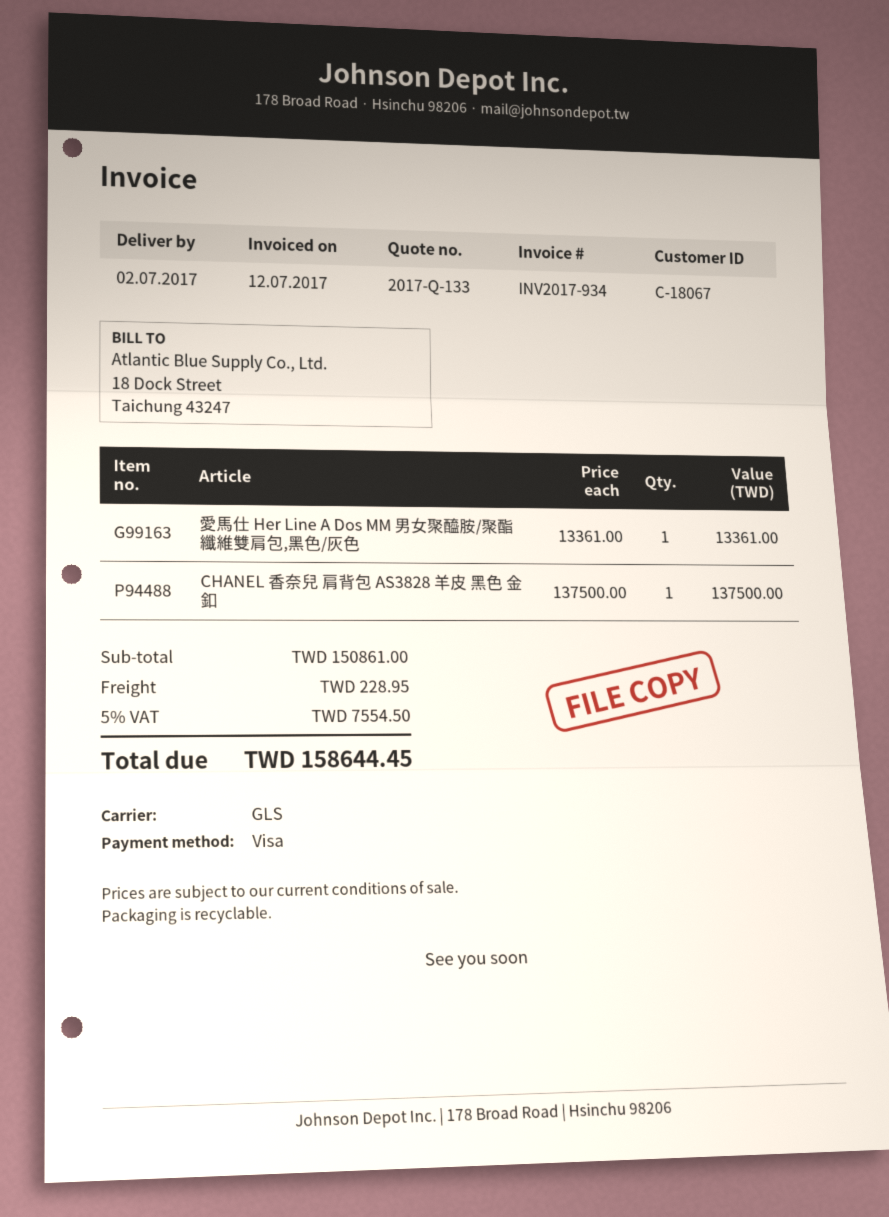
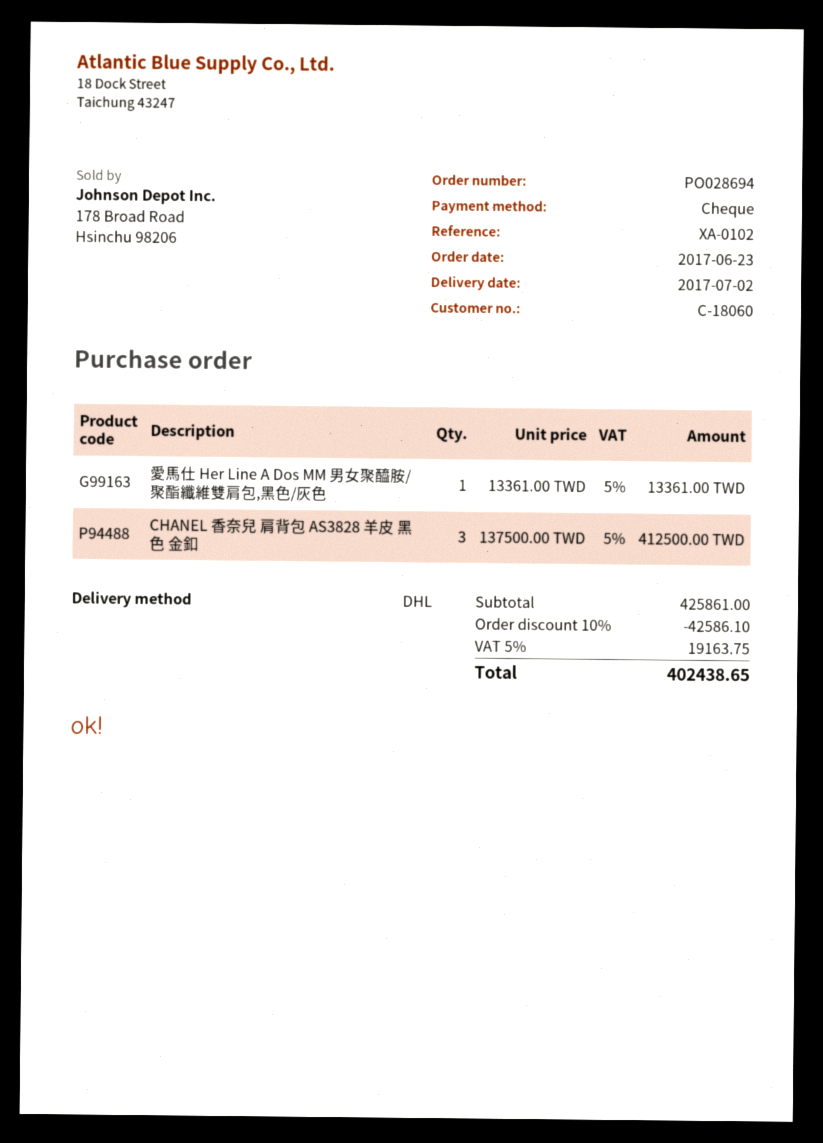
customer number: C-18067 -> C-18060
payment method: Visa -> cheque
shipping method: GLS -> DHL
CHANEL 香奈兒 肩背包 AS3828 羊皮 黑色 金釦: 1 x 137500.00 = 137500.00 -> 3 x 137500.00 = 412500.00
subtotal: 150861.00 -> 425861.00
discount: none -> 10% = 42586.10
shipping: 228.95 -> none
tax: 5% = 7554.50 -> 5% = 19163.75
total: 158644.45 -> 402438.65

